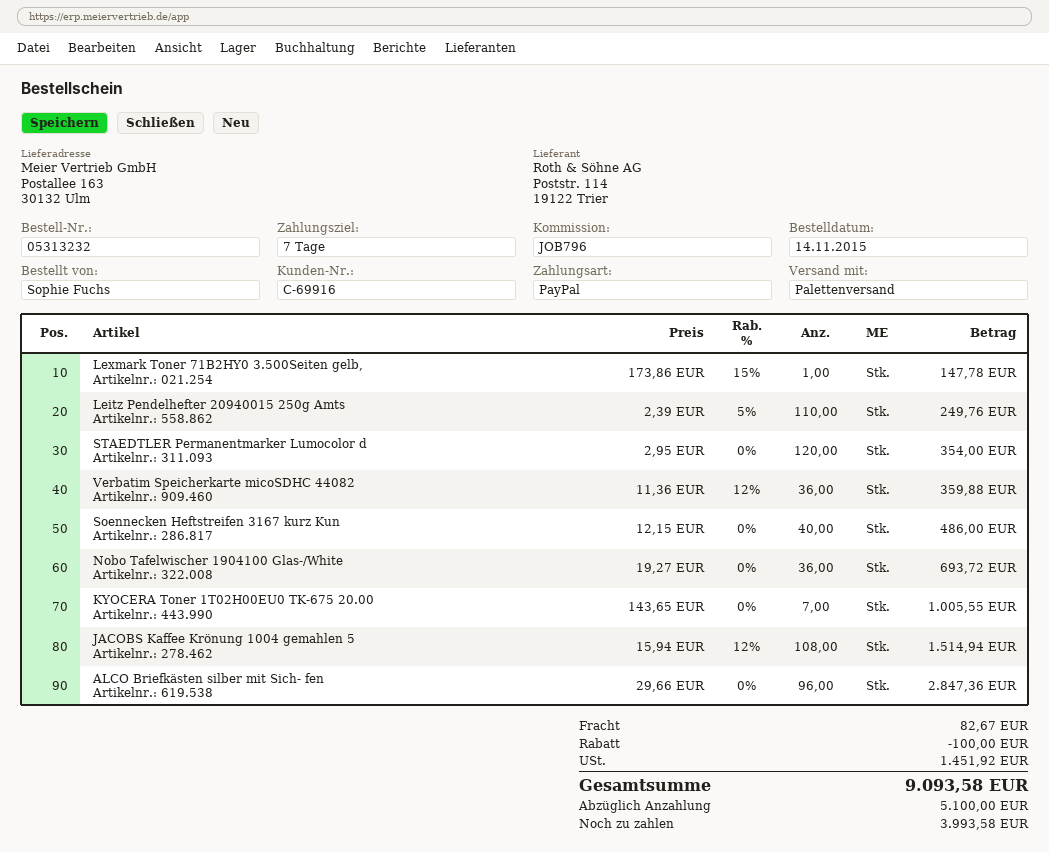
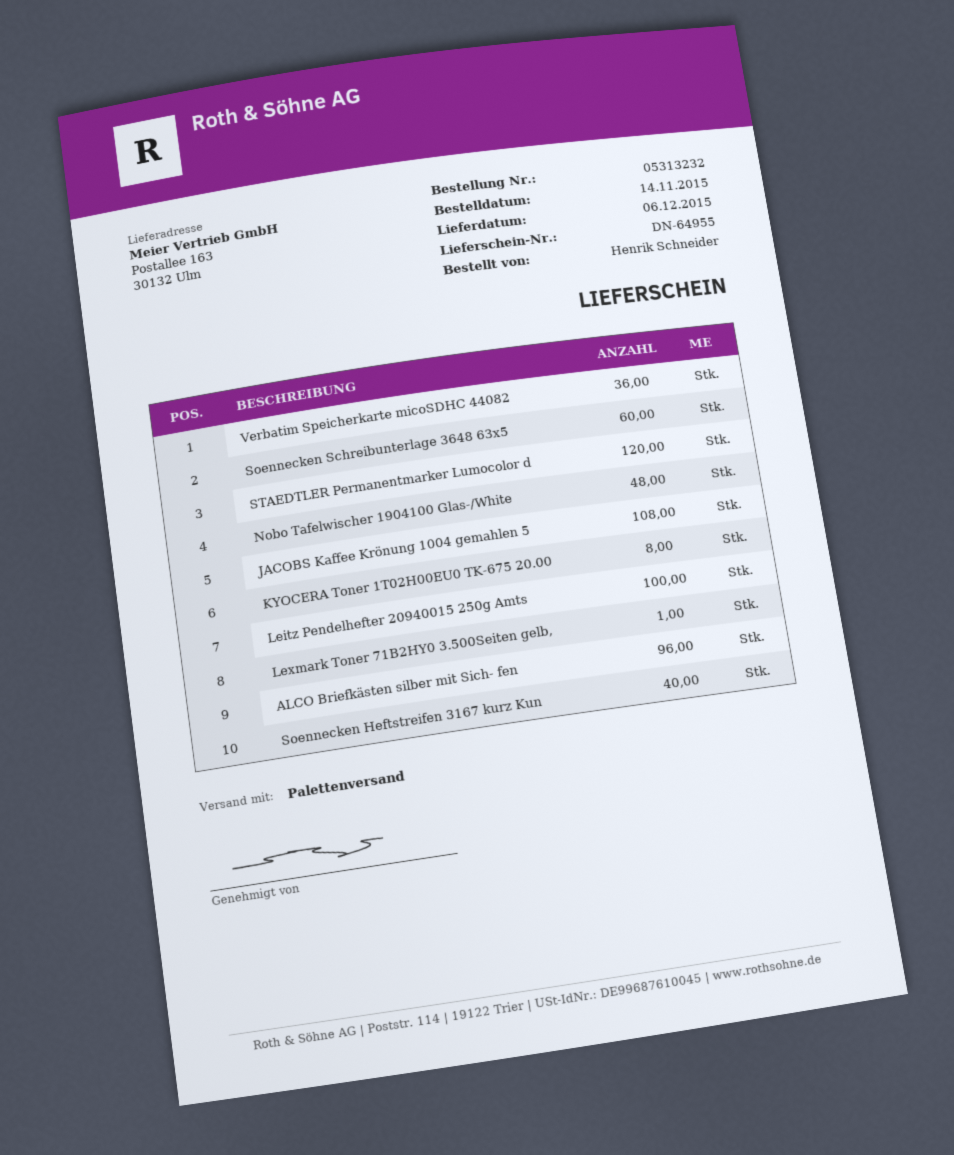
ordered by: Sophie Fuchs -> Henrik Schneider
Leitz Pendelhefter 20940015 250g Amts: 110 -> 100
Nobo Tafelwischer 1904100 Glas-/White: 36 -> 48
KYOCERA Toner 1T02H00EU0 TK-675 20.00: 7 -> 8
Soennecken Schreibunterlage 3648 63x5: none -> 60

